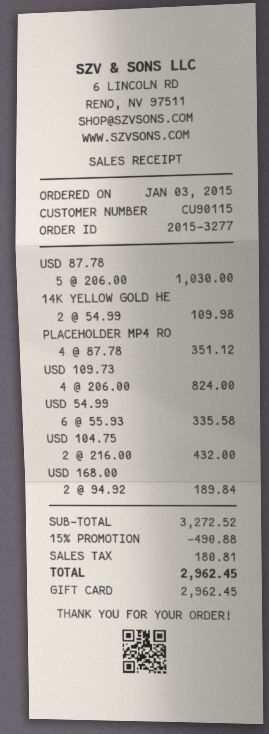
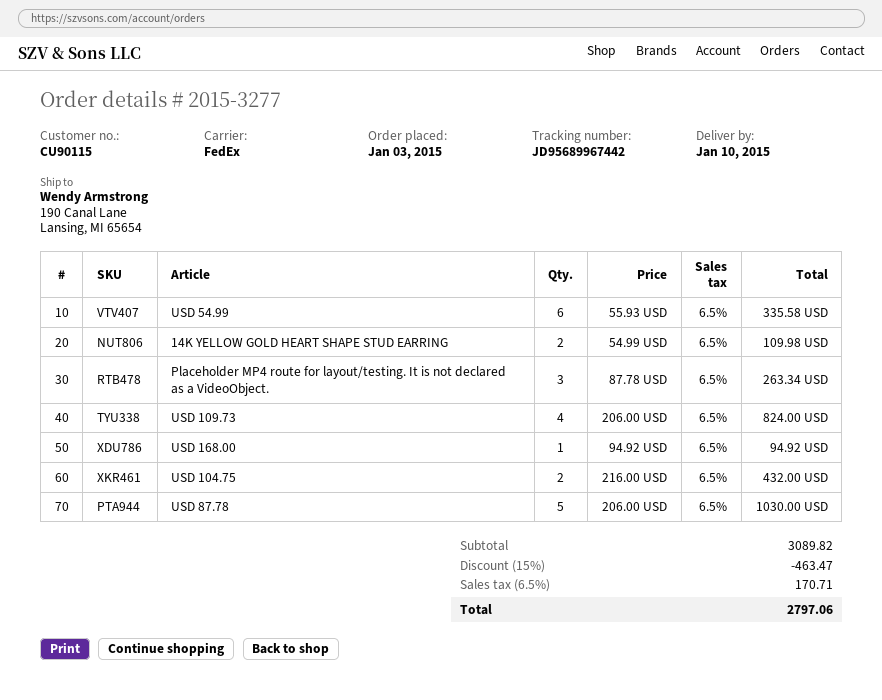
PLACEHOLDER MP4 RO: 4 x 87.78 = 351.12 -> 3 x 87.78 = 263.34
USD 168.00: 2 x 94.92 = 189.84 -> 1 x 94.92 = 94.92
subtotal: 3272.52 -> 3089.82
discount: 15% = 490.88 -> 15% = 463.47
tax: 180.81 -> 170.71
total: 2962.45 -> 2797.06

